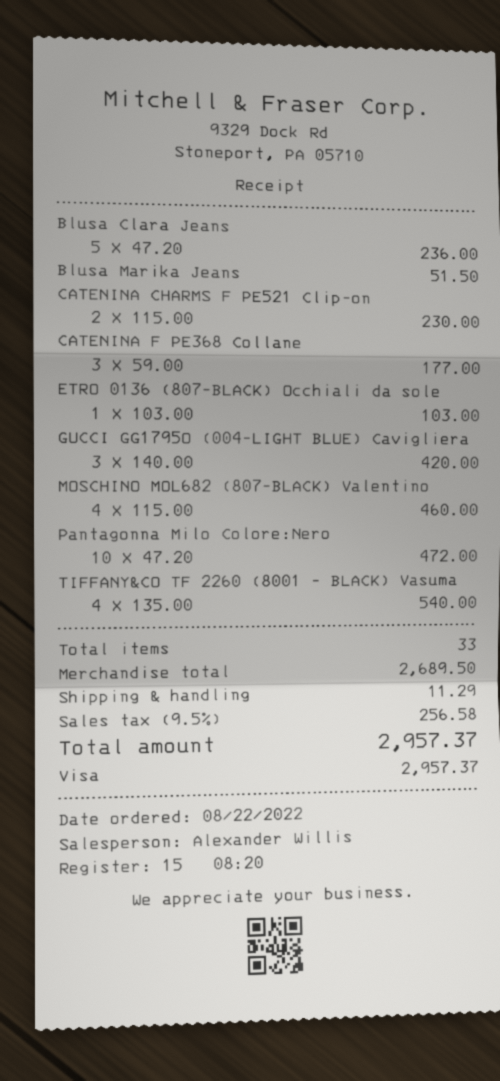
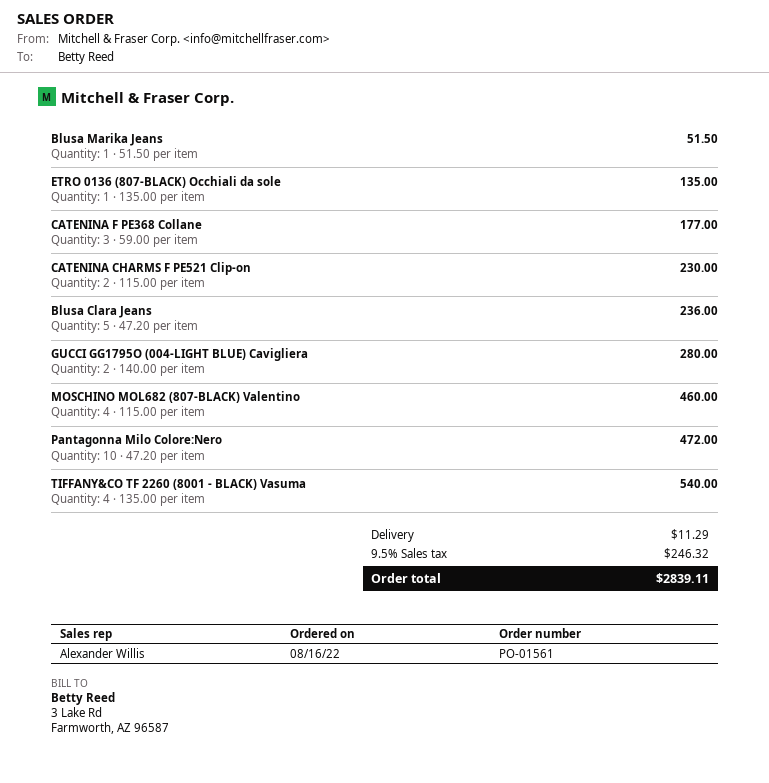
order date: 2022-08-22 -> 2022-08-16
ETRO 0136 (807-BLACK) Occhiali da sole: 1 x 103.00 = 103.00 -> 1 x 135.00 = 135.00
GUCCI GG1795O (004-LIGHT BLUE) Cavigliera: 3 x 140.00 = 420.00 -> 2 x 140.00 = 280.00
tax: 9.5% = 256.58 -> 9.5% = 246.32
total: 2957.37 -> 2839.11

